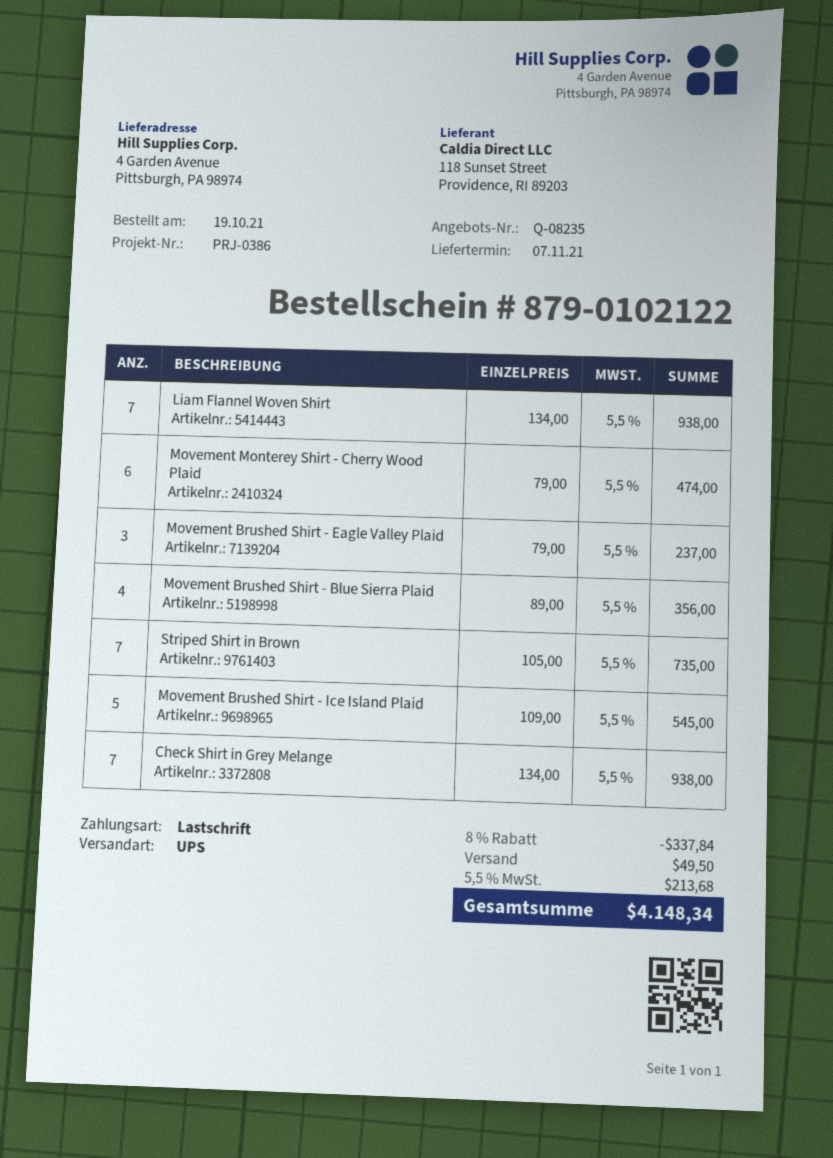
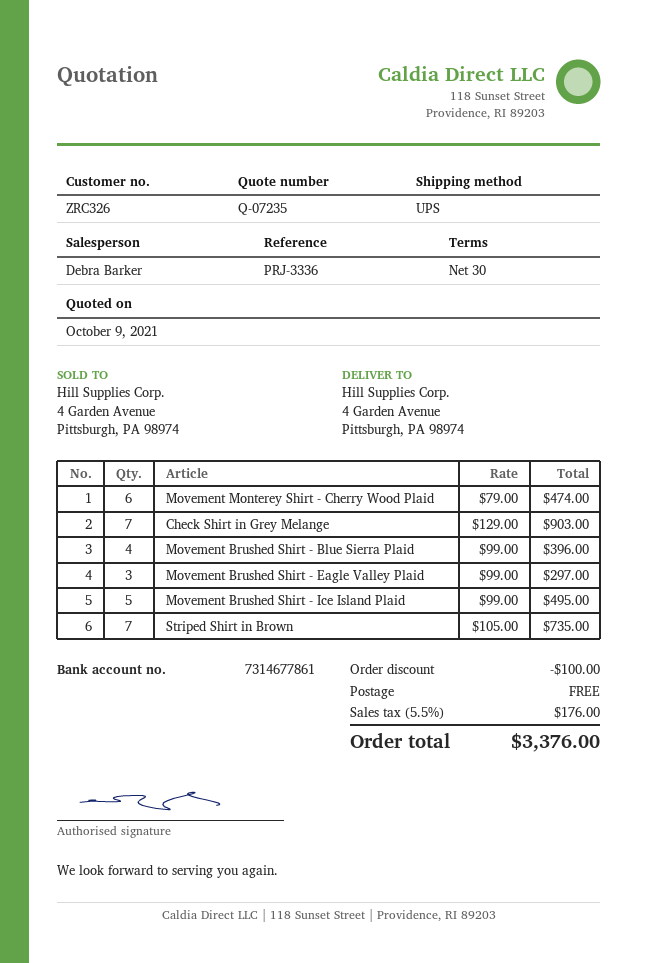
quote number: Q-08235 -> Q-07235
reference: PRJ-0386 -> PRJ-3336
Liam Flannel Woven Shirt: 7 x 134.00 = 938.00 -> none
Movement Brushed Shirt - Eagle Valley Plaid: 3 x 79.00 = 237.00 -> 3 x 99.00 = 297.00
Movement Brushed Shirt - Blue Sierra Plaid: 4 x 89.00 = 356.00 -> 4 x 99.00 = 396.00
Movement Brushed Shirt - Ice Island Plaid: 5 x 109.00 = 545.00 -> 5 x 99.00 = 495.00
Check Shirt in Grey Melange: 7 x 134.00 = 938.00 -> 7 x 129.00 = 903.00
discount: 337.84 -> 100.00
shipping: 49.50 -> 0.00
tax: 5.5% = 213.68 -> 5.5% = 176.00
total: 4148.34 -> 3376.00

